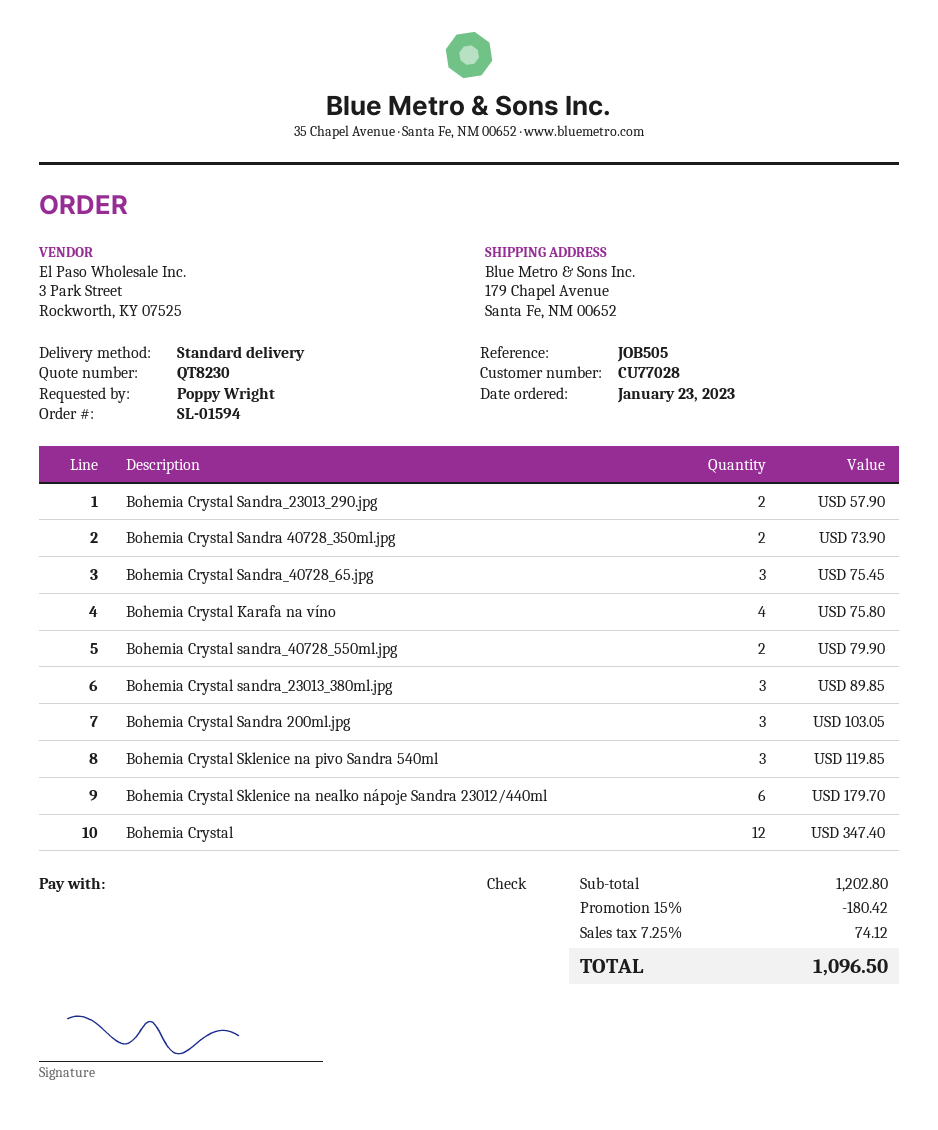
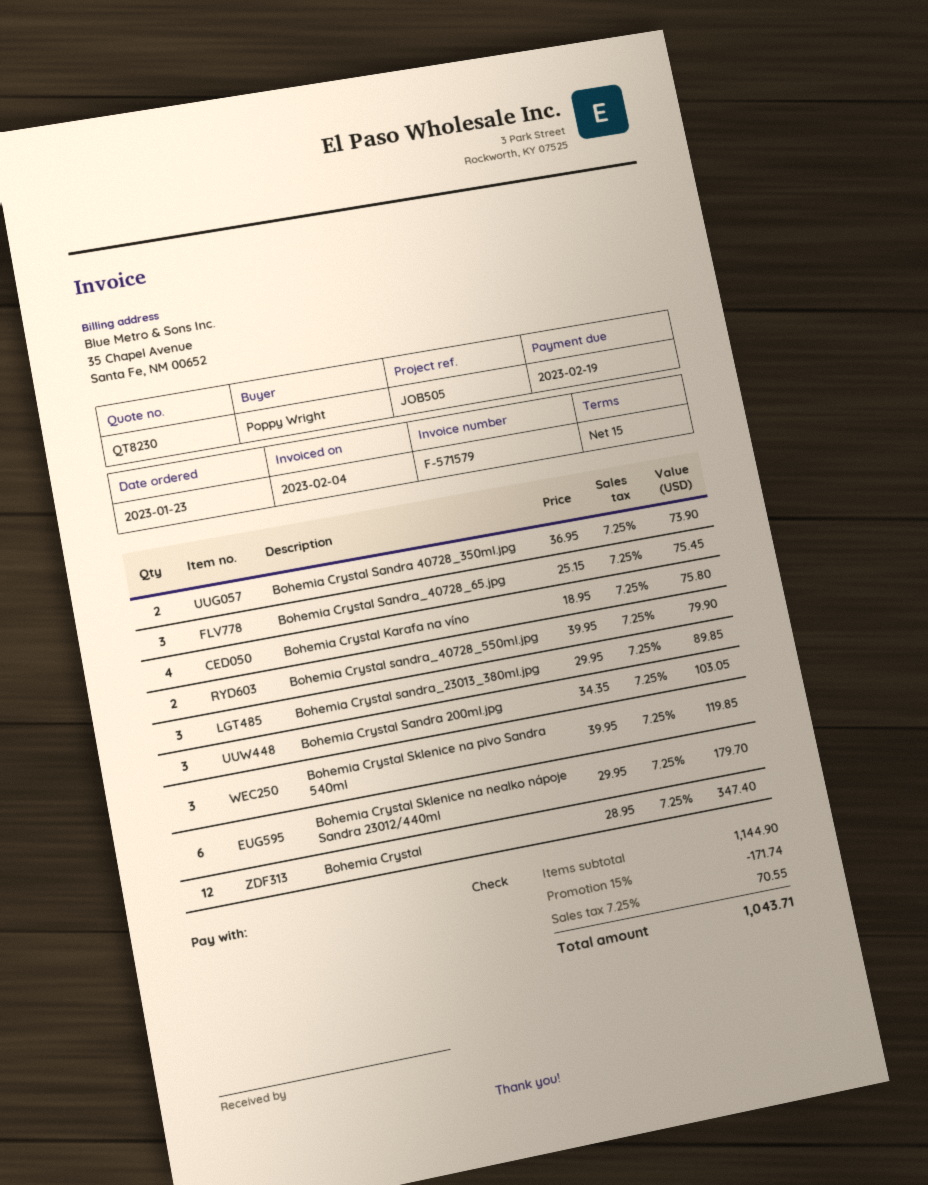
Bohemia Crystal Sandra_23013_290.jpg: 2 for 57.90 -> none
subtotal: 1202.80 -> 1144.90
discount: 15% = 180.42 -> 15% = 171.74
tax: 7.25% = 74.12 -> 7.25% = 70.55
total: 1096.50 -> 1043.71

